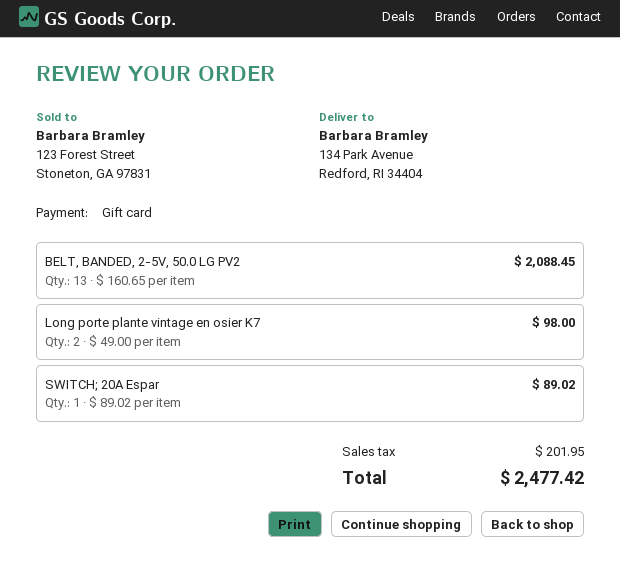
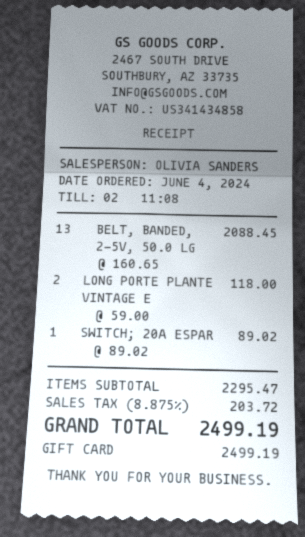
Long porte plante vintage en osier K7: 2 x 49.00 = 98.00 -> 2 x 59.00 = 118.00
tax: 201.95 -> 203.72
total: 2477.42 -> 2499.19

